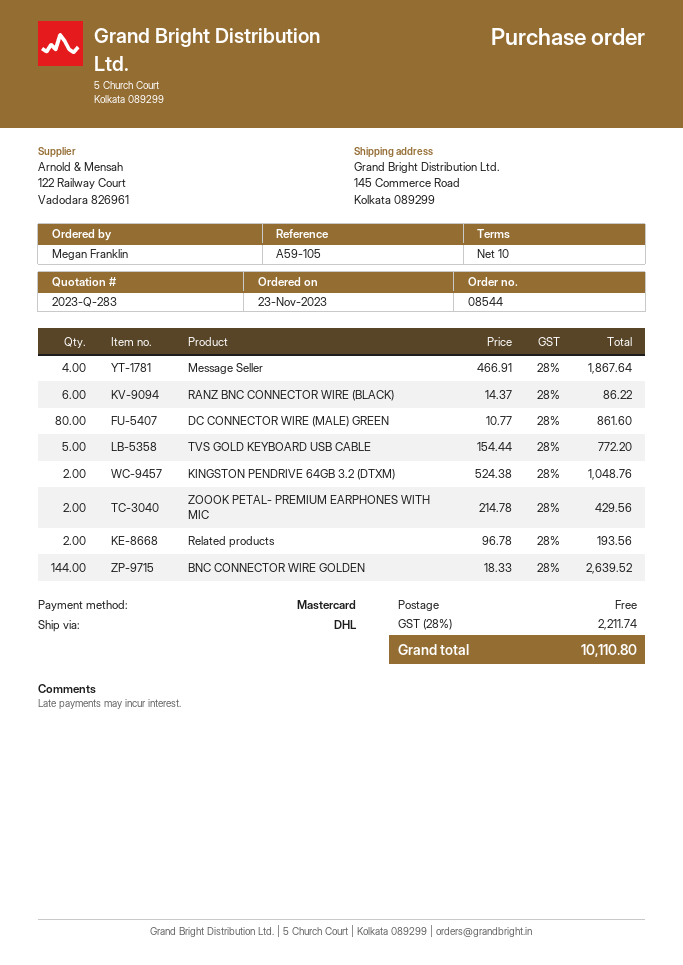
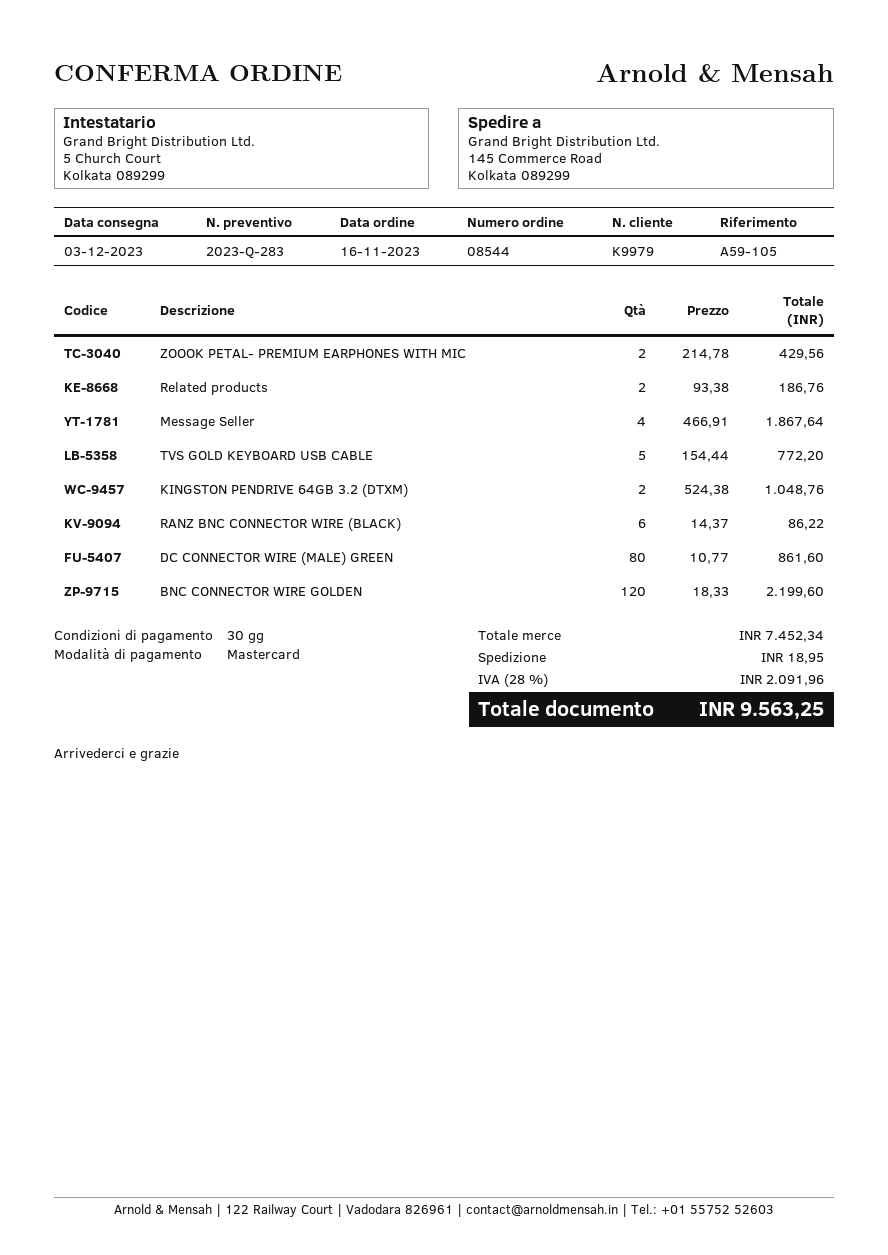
order date: 2023-11-23 -> 2023-11-16
payment terms: 10 days -> 30 days
Related products: 2 x 96.78 = 193.56 -> 2 x 93.38 = 186.76
BNC CONNECTOR WIRE GOLDEN: 144 x 18.33 = 2639.52 -> 120 x 18.33 = 2199.60
shipping: 0.00 -> 18.95
tax: 28% = 2211.74 -> 28% = 2091.96
total: 10110.80 -> 9563.25

